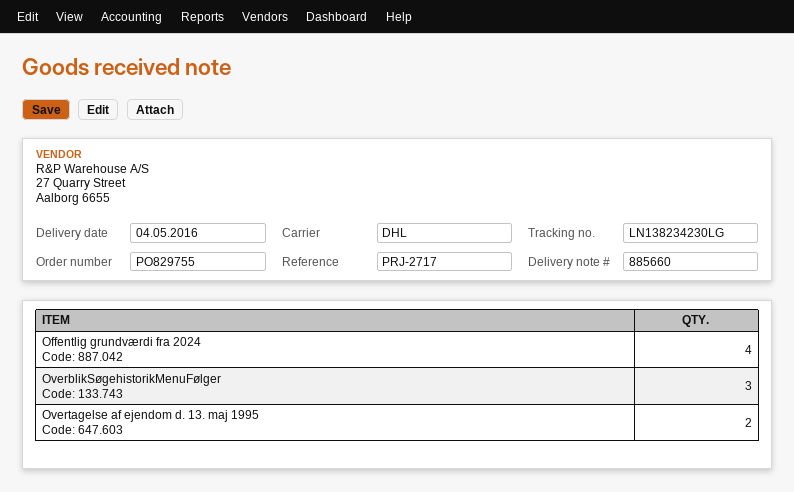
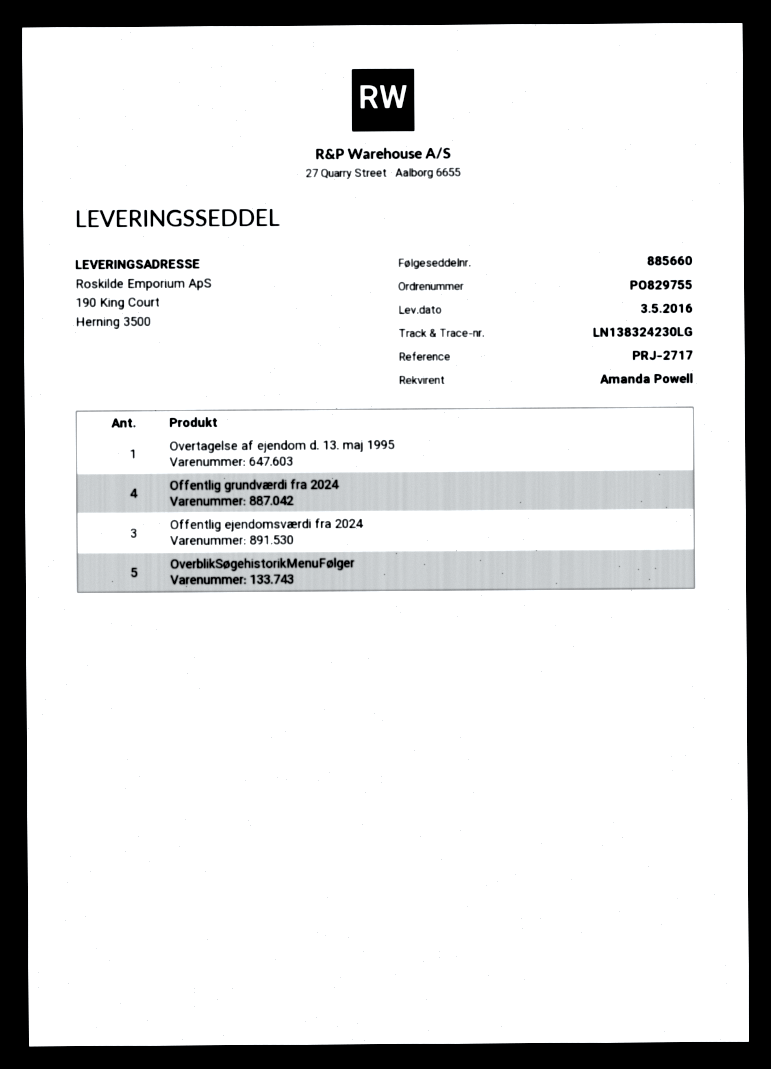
delivery date: 2016-05-04 -> 2016-05-03
tracking number: LN138234230LG -> LN138324230LG
OverblikSøgehistorikMenuFølger: 3 -> 5
Overtagelse af ejendom d. 13. maj 1995: 2 -> 1
Offentlig ejendomsværdi fra 2024: none -> 3

